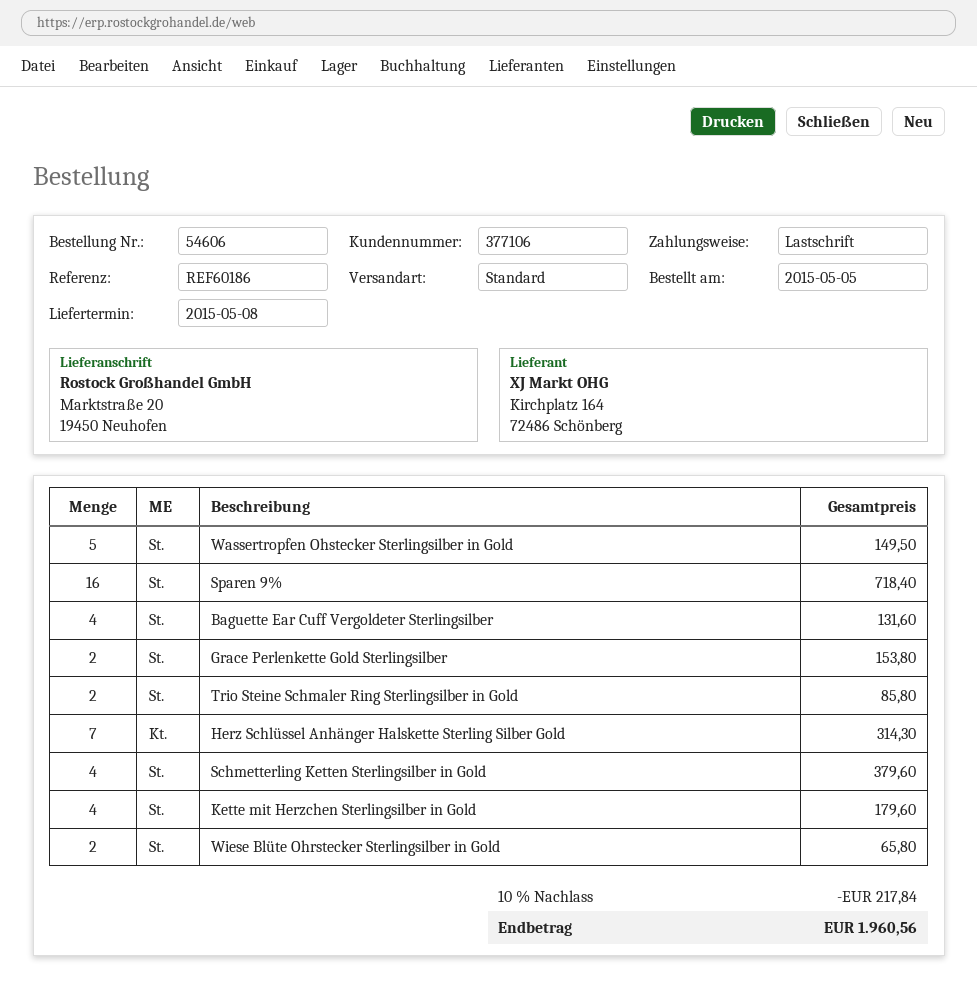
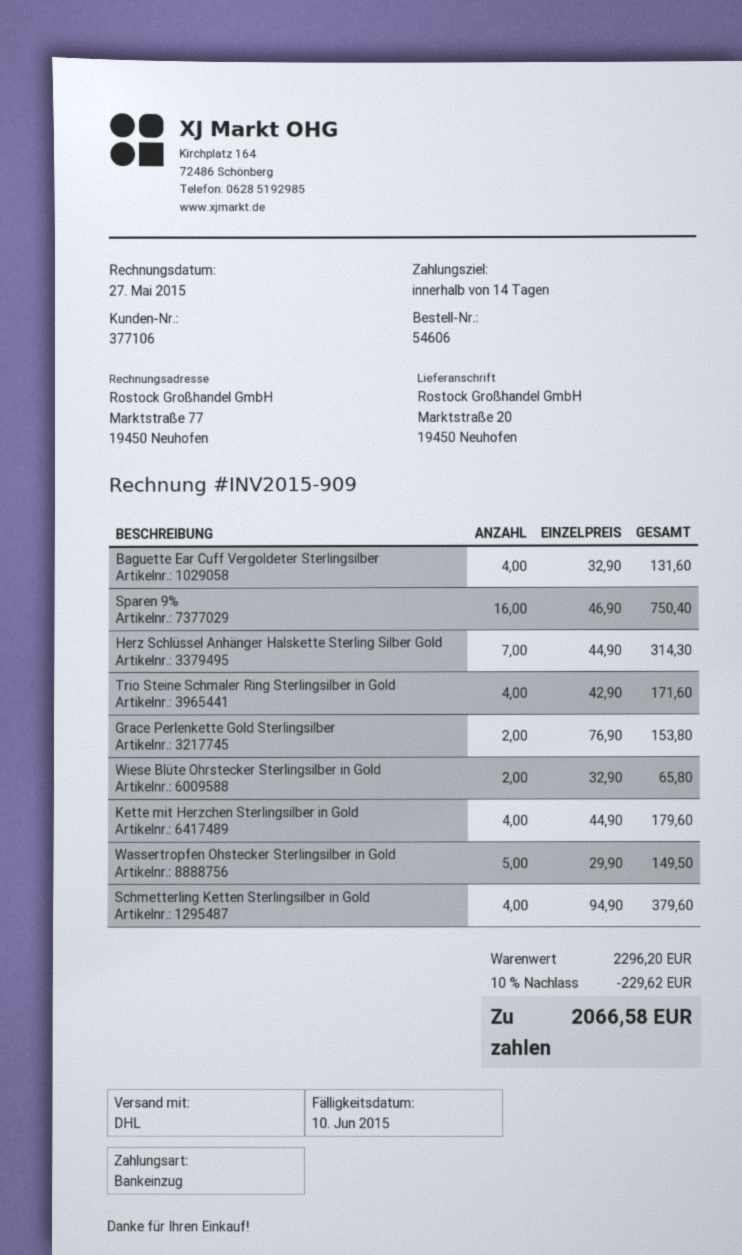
shipping method: standard -> DHL
Sparen 9%: 16 for 718.40 -> 16 for 750.40
Trio Steine Schmaler Ring Sterlingsilber in Gold: 2 for 85.80 -> 4 for 171.60
discount: 10% = 217.84 -> 10% = 229.62
total: 1960.56 -> 2066.58

